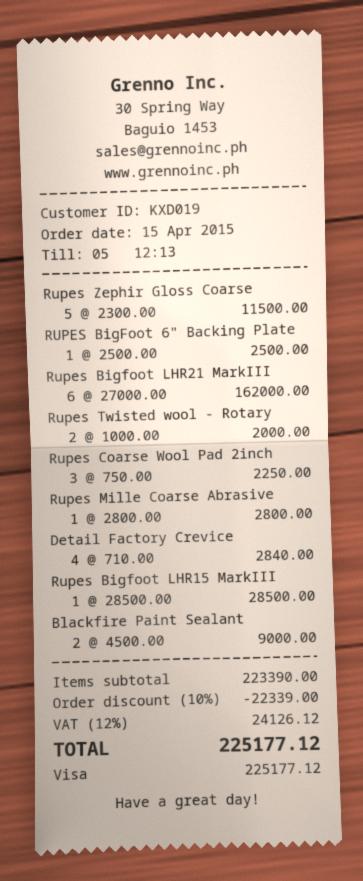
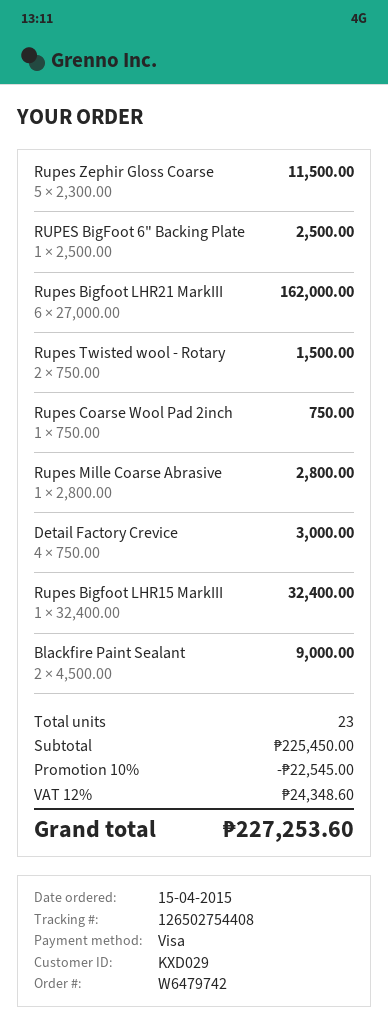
customer number: KXD019 -> KXD029
Rupes Twisted wool - Rotary: 2 x 1000.00 = 2000.00 -> 2 x 750.00 = 1500.00
Rupes Coarse Wool Pad 2inch: 3 x 750.00 = 2250.00 -> 1 x 750.00 = 750.00
Detail Factory Crevice: 4 x 710.00 = 2840.00 -> 4 x 750.00 = 3000.00
Rupes Bigfoot LHR15 MarkIII: 1 x 28500.00 = 28500.00 -> 1 x 32400.00 = 32400.00
subtotal: 223390.00 -> 225450.00
discount: 10% = 22339.00 -> 10% = 22545.00
tax: 12% = 24126.12 -> 12% = 24348.60
total: 225177.12 -> 227253.60

